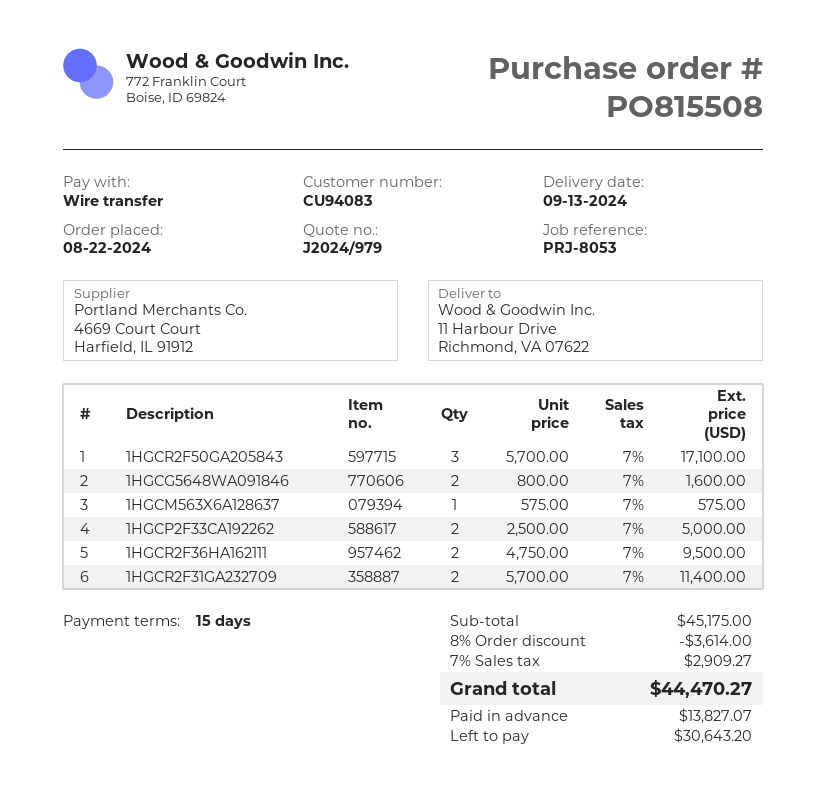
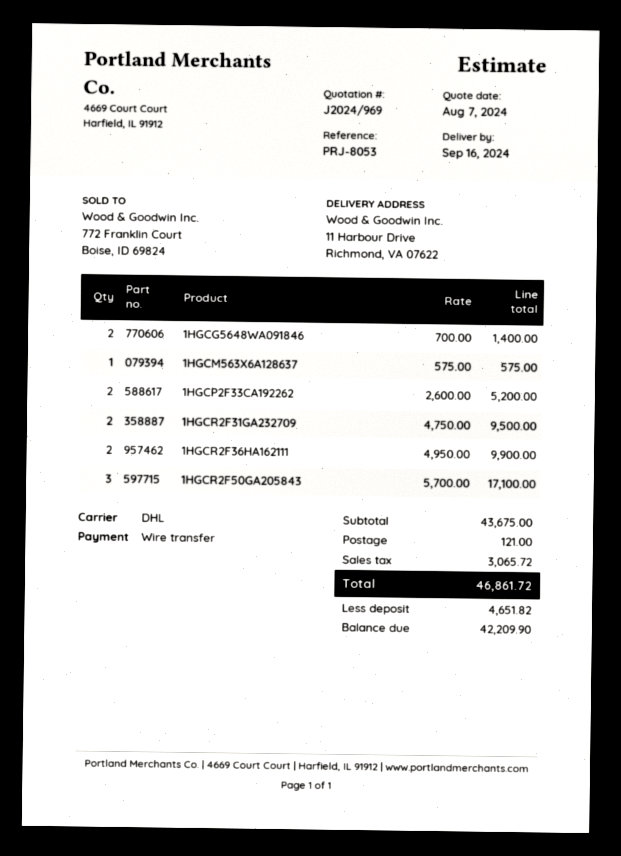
quote number: J2024/979 -> J2024/969
delivery date: 2024-09-13 -> 2024-09-16
1HGCG5648WA091846: 2 x 800.00 = 1600.00 -> 2 x 700.00 = 1400.00
1HGCP2F33CA192262: 2 x 2500.00 = 5000.00 -> 2 x 2600.00 = 5200.00
1HGCR2F36HA162111: 2 x 4750.00 = 9500.00 -> 2 x 4950.00 = 9900.00
1HGCR2F31GA232709: 2 x 5700.00 = 11400.00 -> 2 x 4750.00 = 9500.00
subtotal: 45175.00 -> 43675.00
discount: 8% = 3614.00 -> none
shipping: none -> 121.00
tax: 2909.27 -> 3065.72
total: 44470.27 -> 46861.72
deposit: 13827.07 -> 4651.82
balance: 30643.20 -> 42209.90

